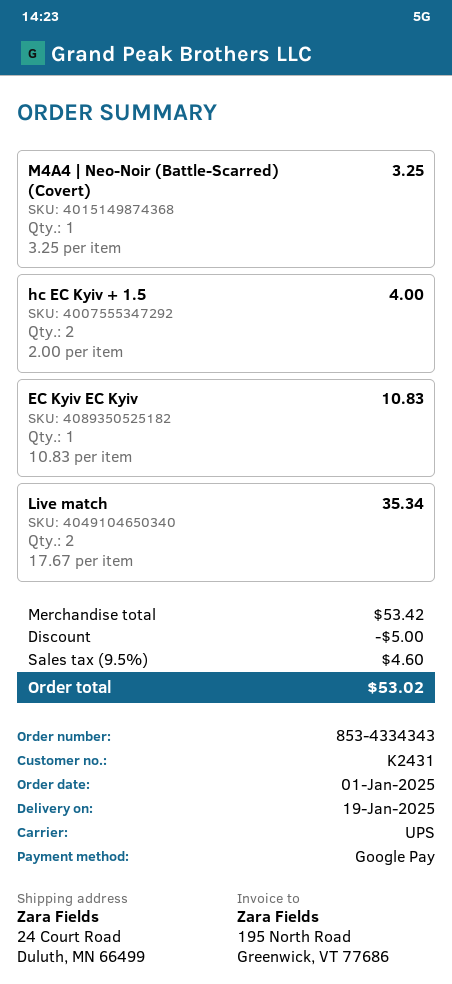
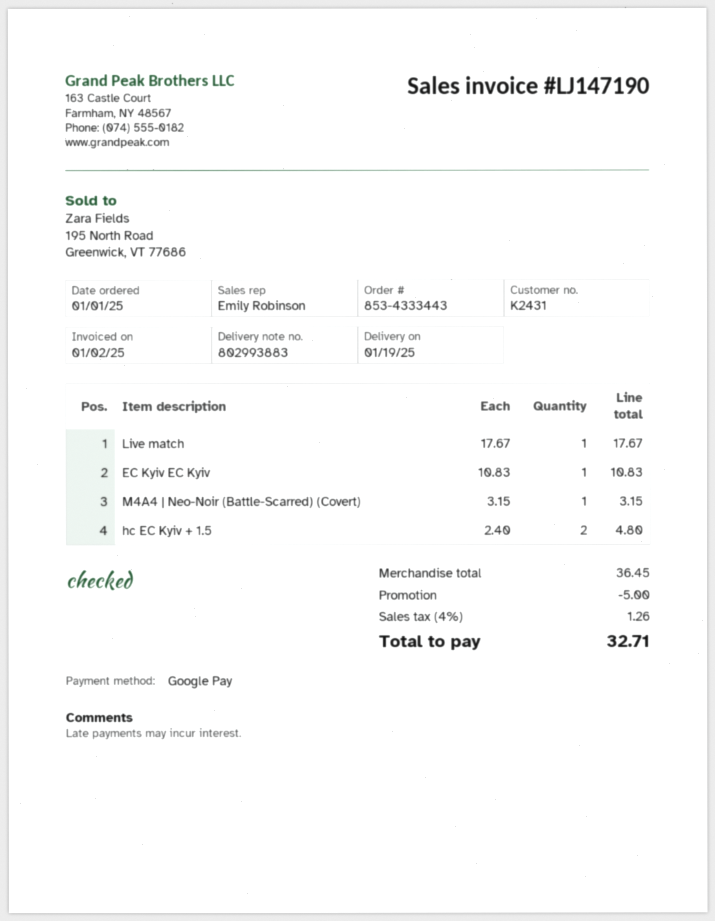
order number: 853-4334343 -> 853-4333443
M4A4 | Neo-Noir (Battle-Scarred) (Covert): 1 x 3.25 = 3.25 -> 1 x 3.15 = 3.15
hc EC Kyiv + 1.5: 2 x 2.00 = 4.00 -> 2 x 2.40 = 4.80
Live match: 2 x 17.67 = 35.34 -> 1 x 17.67 = 17.67
subtotal: 53.42 -> 36.45
tax: 9.5% = 4.60 -> 4% = 1.26
total: 53.02 -> 32.71

